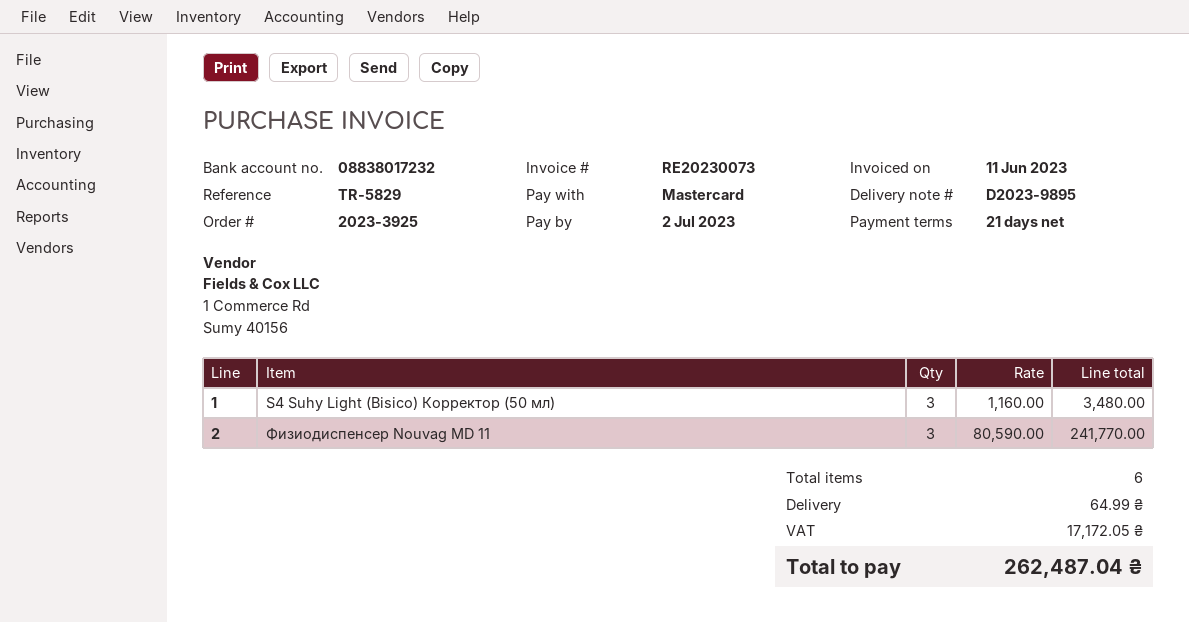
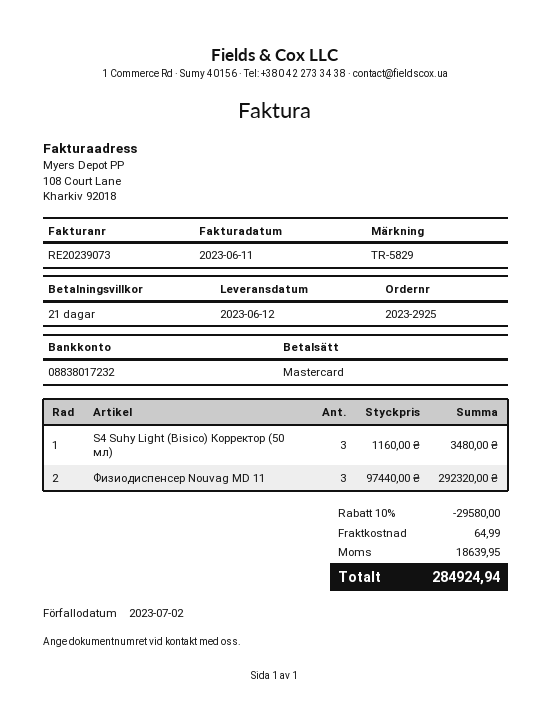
order number: 2023-3925 -> 2023-2925
invoice number: RE20230073 -> RE20239073
Физиодиспенсер Nouvag MD 11: 3 x 80590.00 = 241770.00 -> 3 x 97440.00 = 292320.00
discount: none -> 10% = 29580.00
tax: 17172.05 -> 18639.95
total: 262487.04 -> 284924.94

